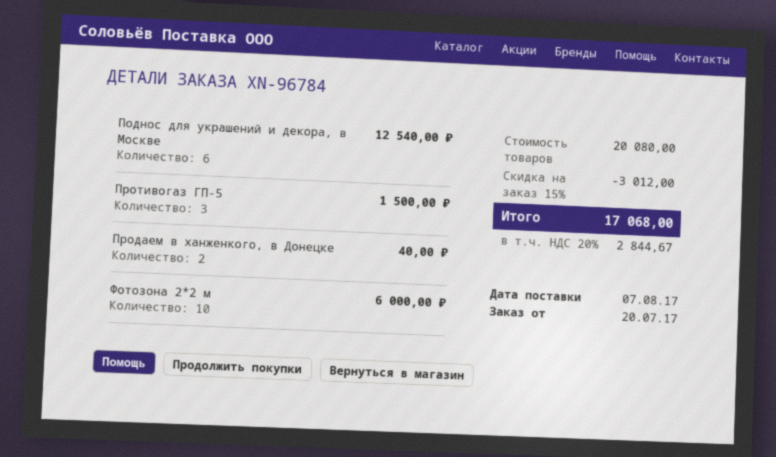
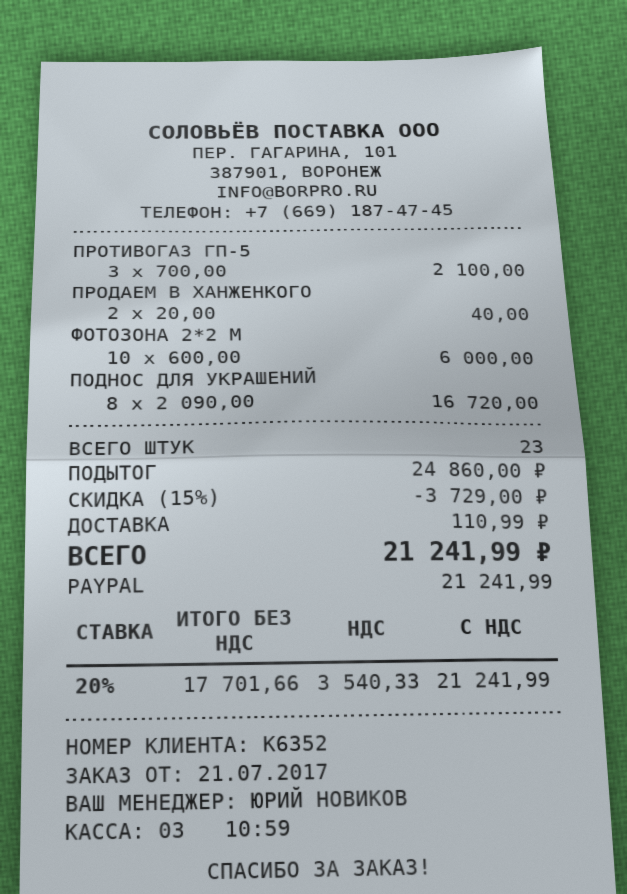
order date: 2017-07-20 -> 2017-07-21
Поднос для украшений и декора, в Москве: 6 for 12540.00 -> 8 for 16720.00
Противогаз ГП-5: 3 for 1500.00 -> 3 for 2100.00
subtotal: 20080.00 -> 24860.00
discount: 15% = 3012.00 -> 15% = 3729.00
shipping: none -> 110.99
tax: 20% = 2844.67 -> 20% = 3540.33
total: 17068.00 -> 21241.99

